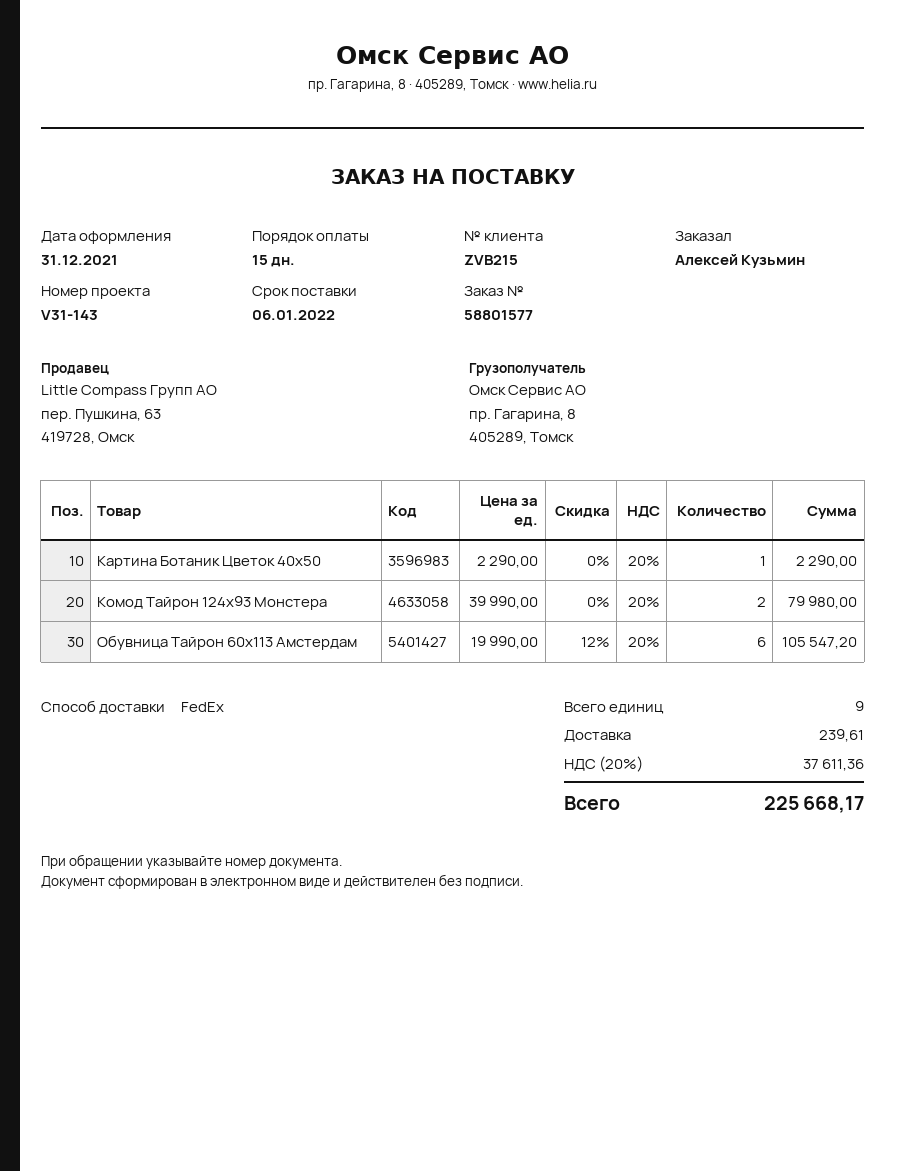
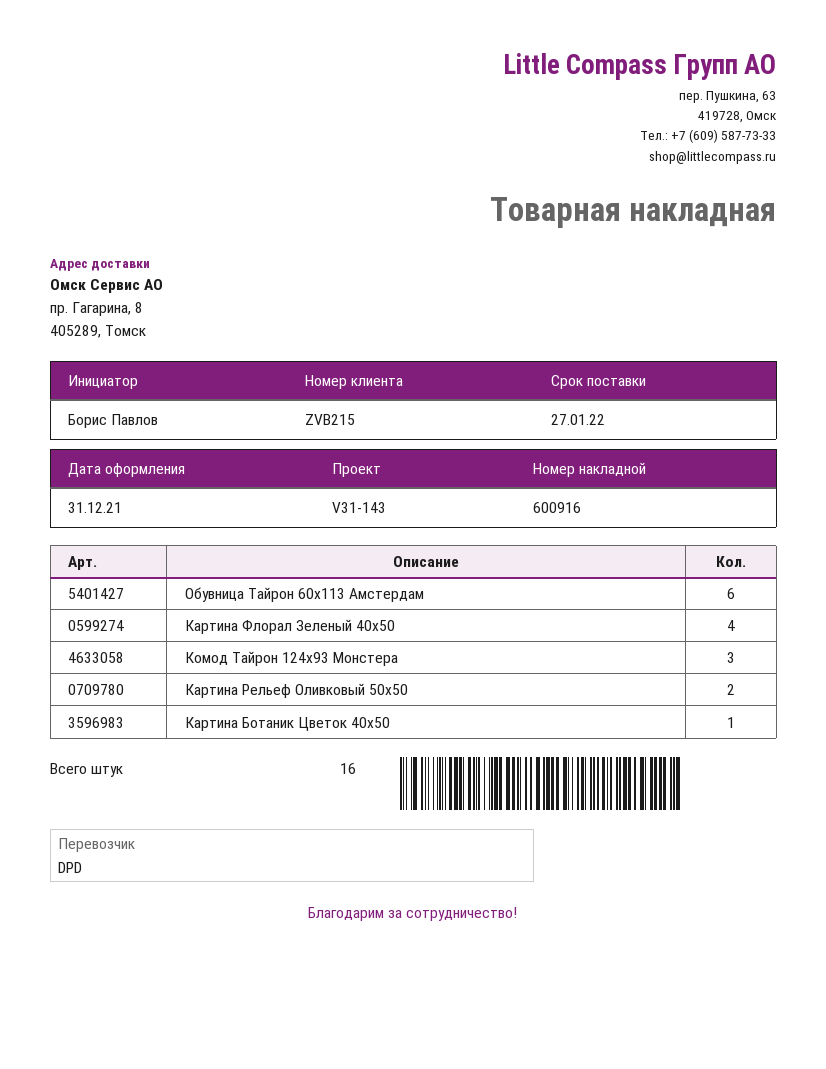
delivery date: 2022-01-06 -> 2022-01-27
ordered by: Алексей Кузьмин -> Борис Павлов
shipping method: FedEx -> DPD
Комод Тайрон 124x93 Монстера: 2 -> 3
Картина Флорал Зеленый 40x50: none -> 4
Картина Рельеф Оливковый 50x50: none -> 2
total quantity: 9 -> 16

